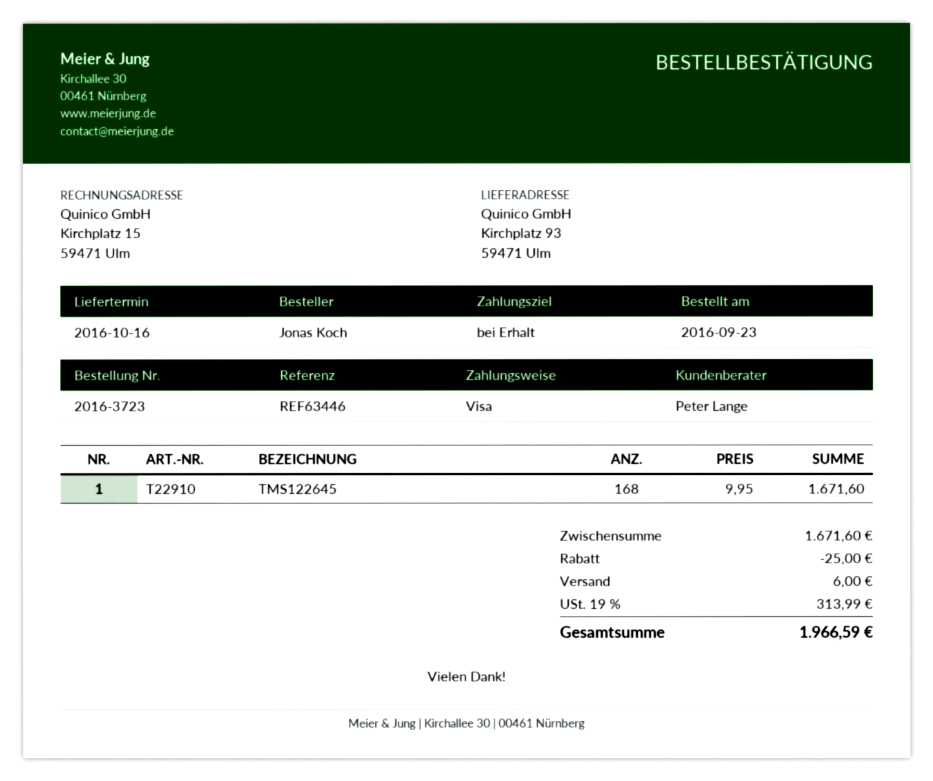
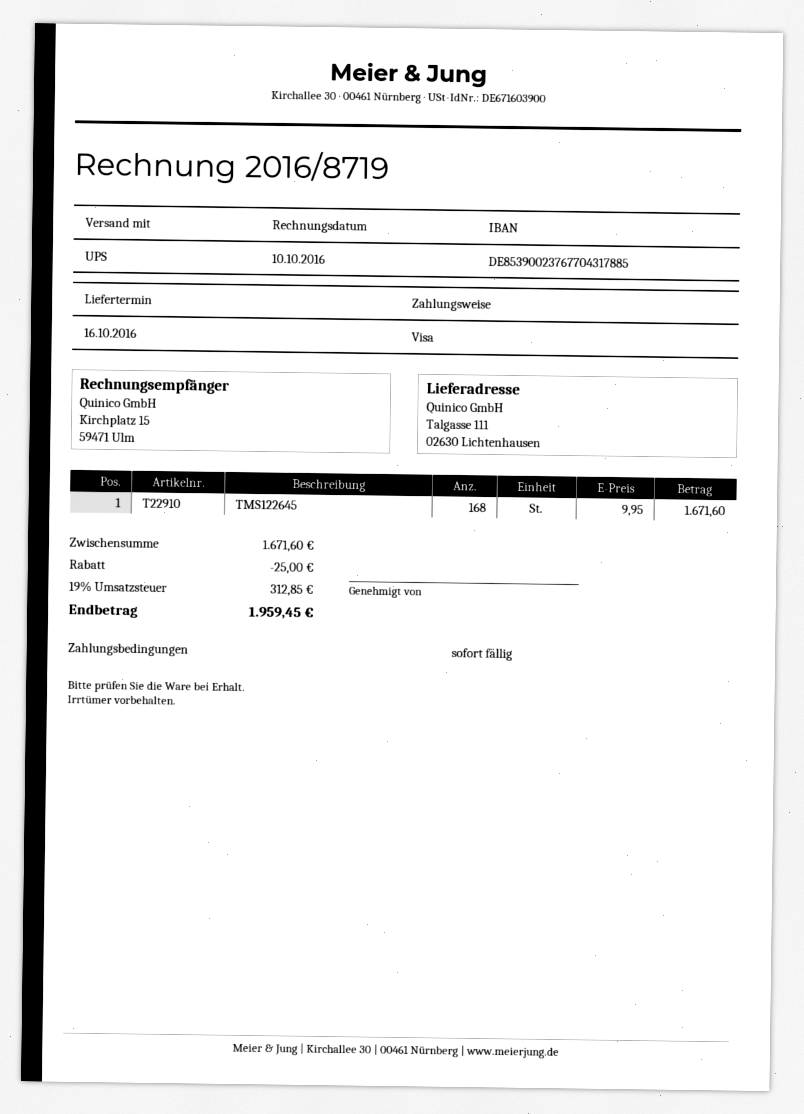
ship to: Kirchplatz 93, 59471 Ulm -> Talgasse 111, 02630 Lichtenhausen
shipping: 6.00 -> none
tax: 19% = 313.99 -> 19% = 312.85
total: 1966.59 -> 1959.45

